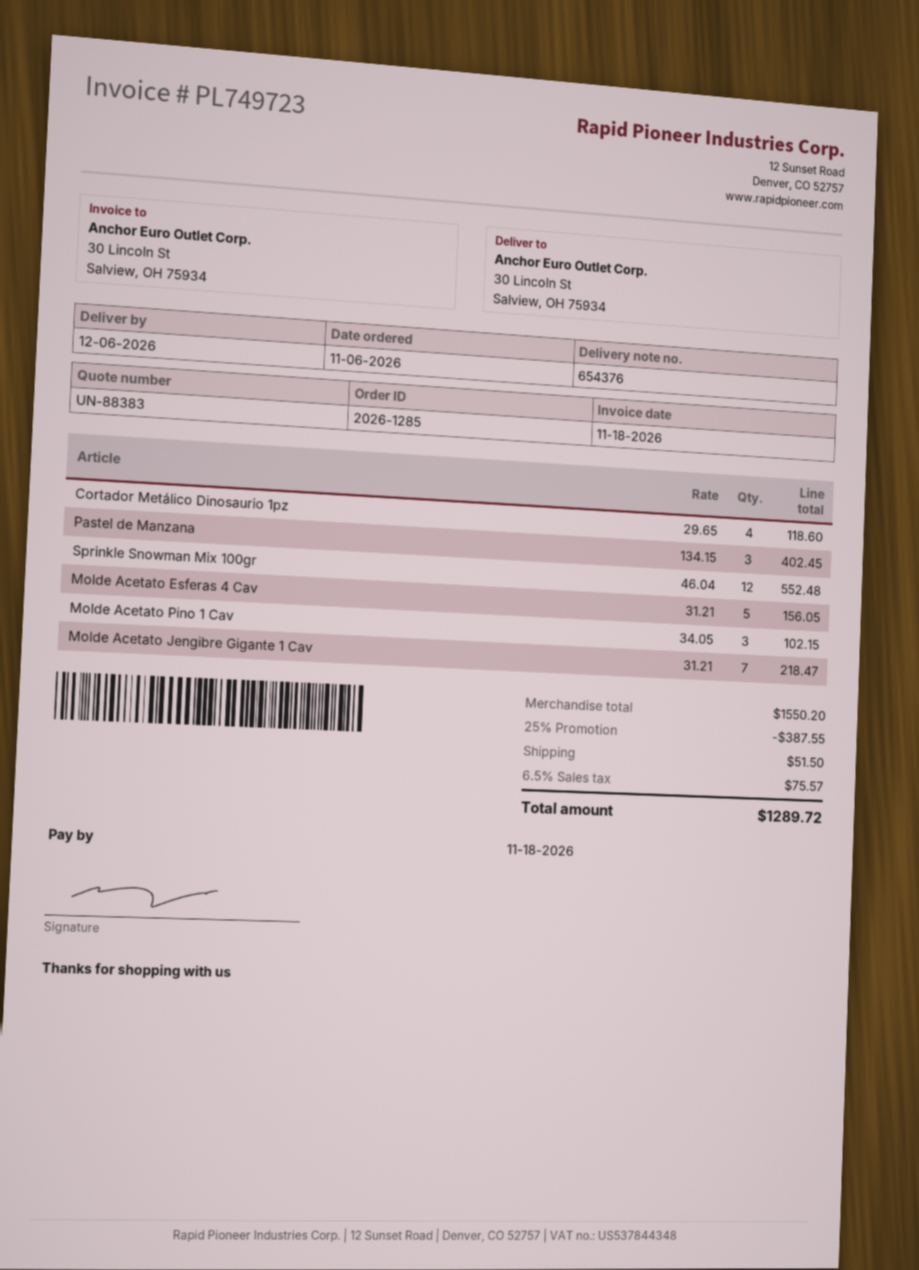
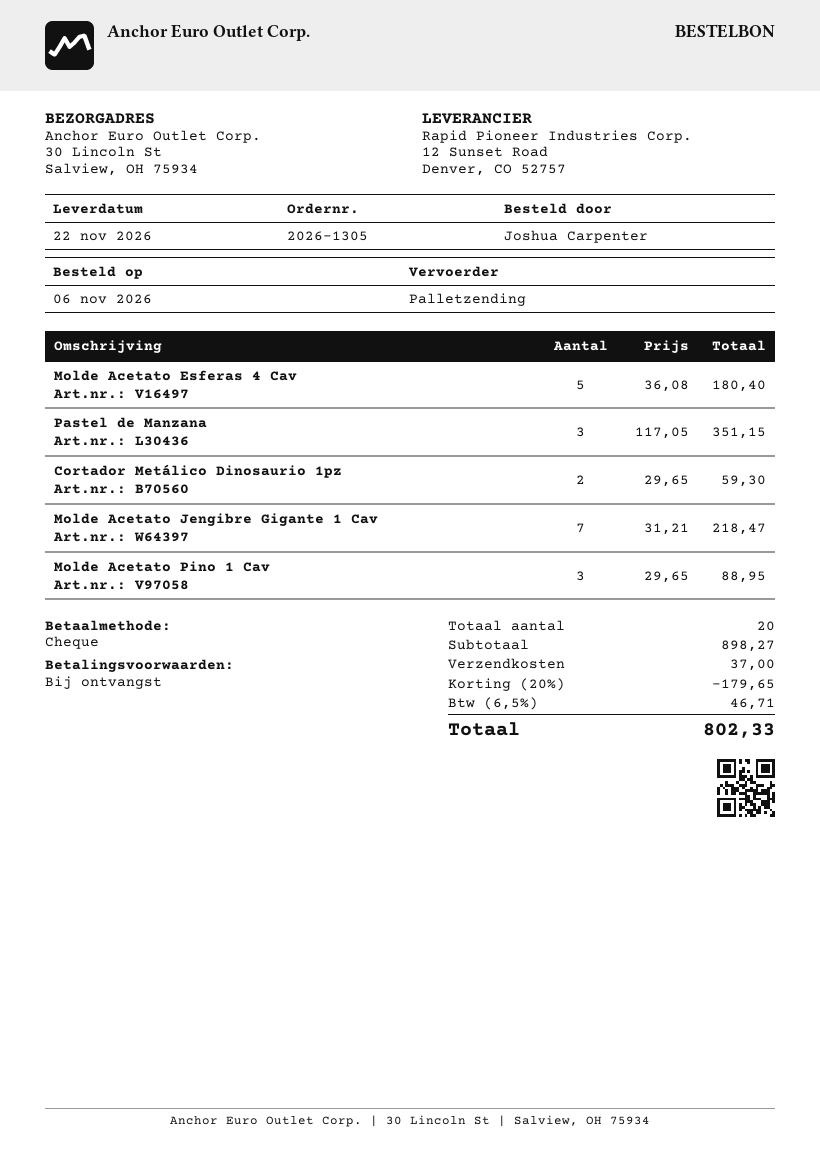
order number: 2026-1285 -> 2026-1305
delivery date: 2026-12-06 -> 2026-11-22
Cortador Metálico Dinosaurio 1pz: 4 x 29.65 = 118.60 -> 2 x 29.65 = 59.30
Pastel de Manzana: 3 x 134.15 = 402.45 -> 3 x 117.05 = 351.15
Sprinkle Snowman Mix 100gr: 12 x 46.04 = 552.48 -> none
Molde Acetato Esferas 4 Cav: 5 x 31.21 = 156.05 -> 5 x 36.08 = 180.40
Molde Acetato Pino 1 Cav: 3 x 34.05 = 102.15 -> 3 x 29.65 = 88.95
subtotal: 1550.20 -> 898.27
discount: 25% = 387.55 -> 20% = 179.65
shipping: 51.50 -> 37.00
tax: 6.5% = 75.57 -> 6.5% = 46.71
total: 1289.72 -> 802.33

